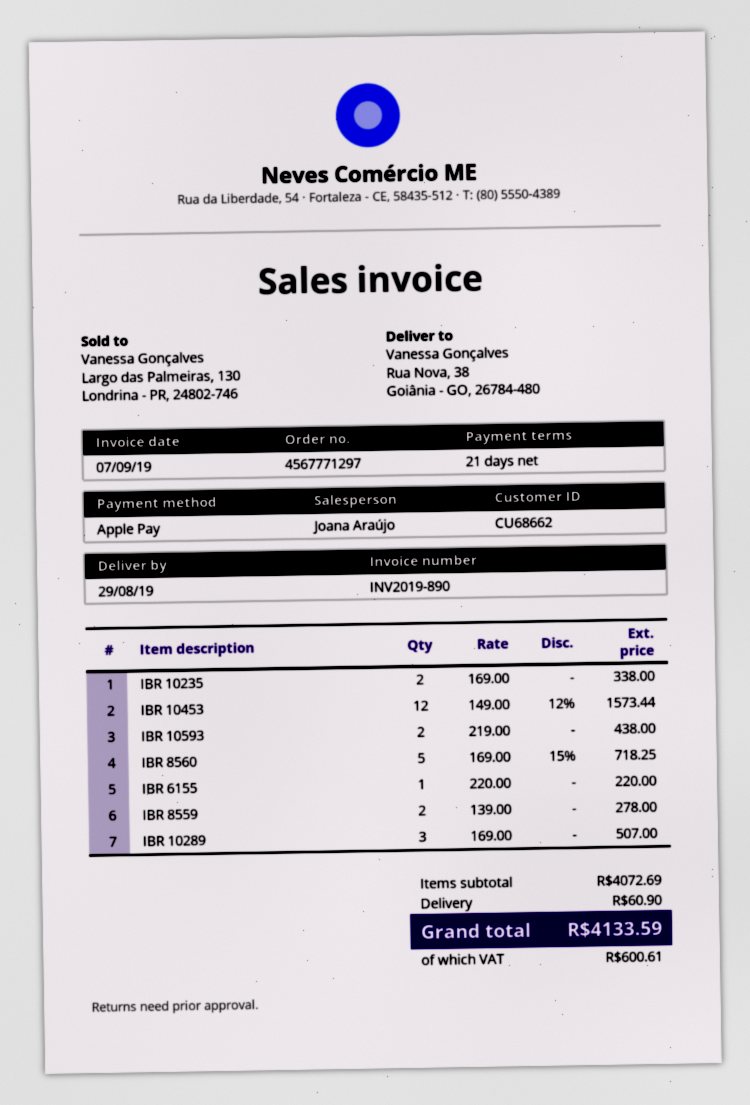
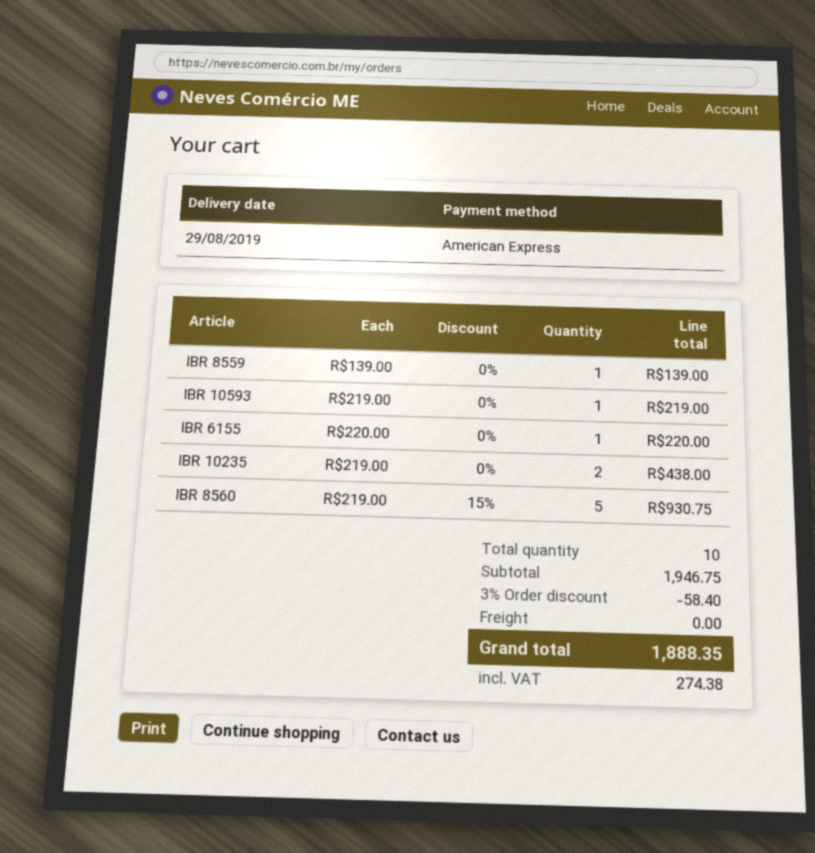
payment method: Apple Pay -> American Express
IBR 10235: 2 x 169.00 = 338.00 -> 2 x 219.00 = 438.00
IBR 10453: 12 x 149.00 - 12% = 1573.44 -> none
IBR 10593: 2 x 219.00 = 438.00 -> 1 x 219.00 = 219.00
IBR 8560: 5 x 169.00 - 15% = 718.25 -> 5 x 219.00 - 15% = 930.75
IBR 8559: 2 x 139.00 = 278.00 -> 1 x 139.00 = 139.00
IBR 10289: 3 x 169.00 = 507.00 -> none
subtotal: 4072.69 -> 1946.75
discount: none -> 3% = 58.40
shipping: 60.90 -> 0.00
tax: 600.61 -> 274.38
total: 4133.59 -> 1888.35

